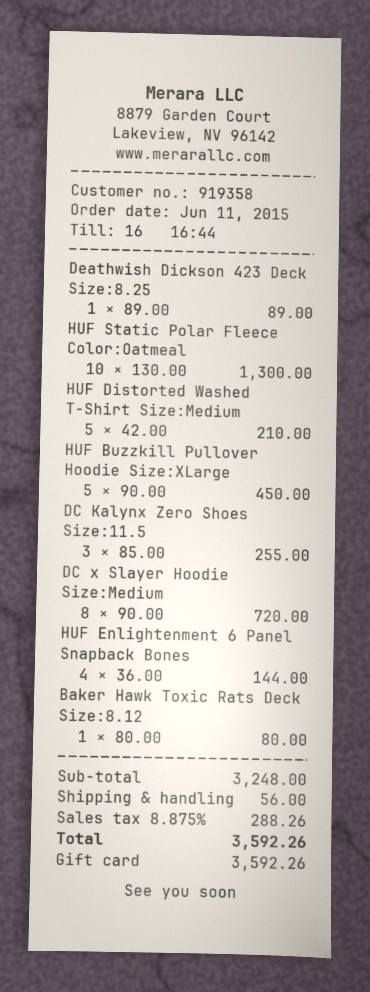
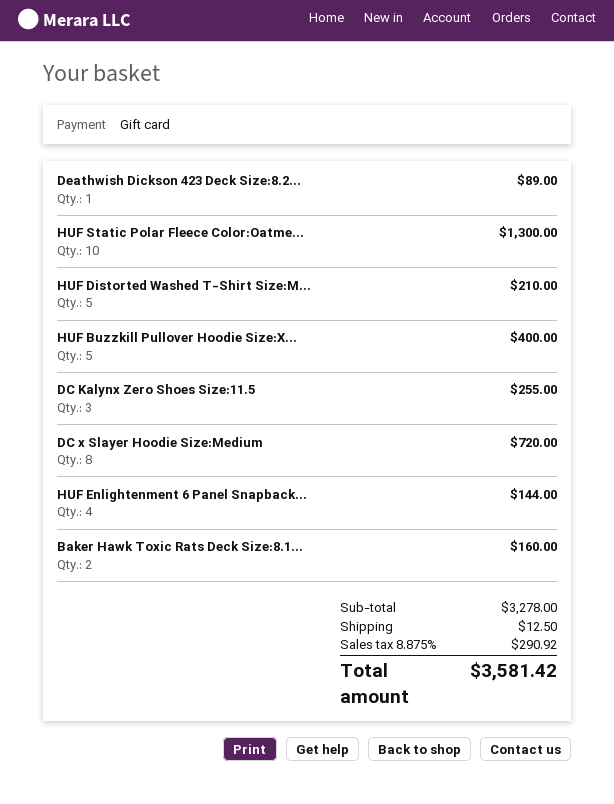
HUF Buzzkill Pullover Hoodie Size:XLarge: 5 for 450.00 -> 5 for 400.00
Baker Hawk Toxic Rats Deck Size:8.12: 1 for 80.00 -> 2 for 160.00
subtotal: 3248.00 -> 3278.00
shipping: 56.00 -> 12.50
tax: 8.875% = 288.26 -> 8.875% = 290.92
total: 3592.26 -> 3581.42

